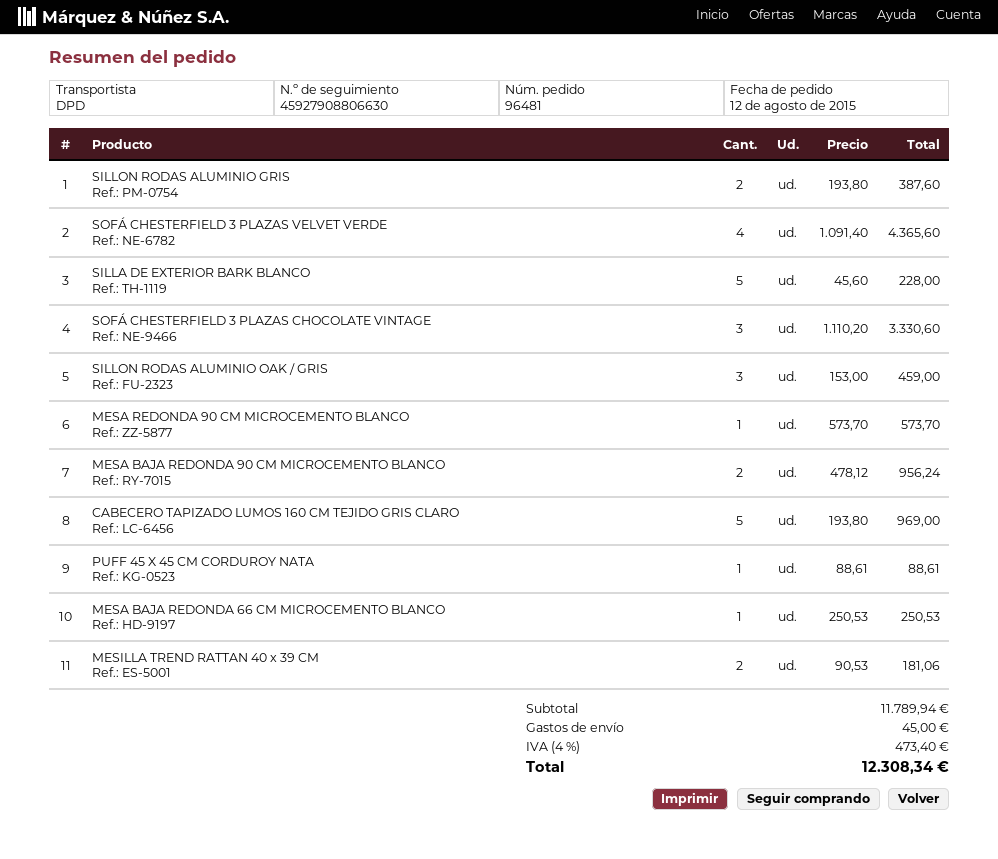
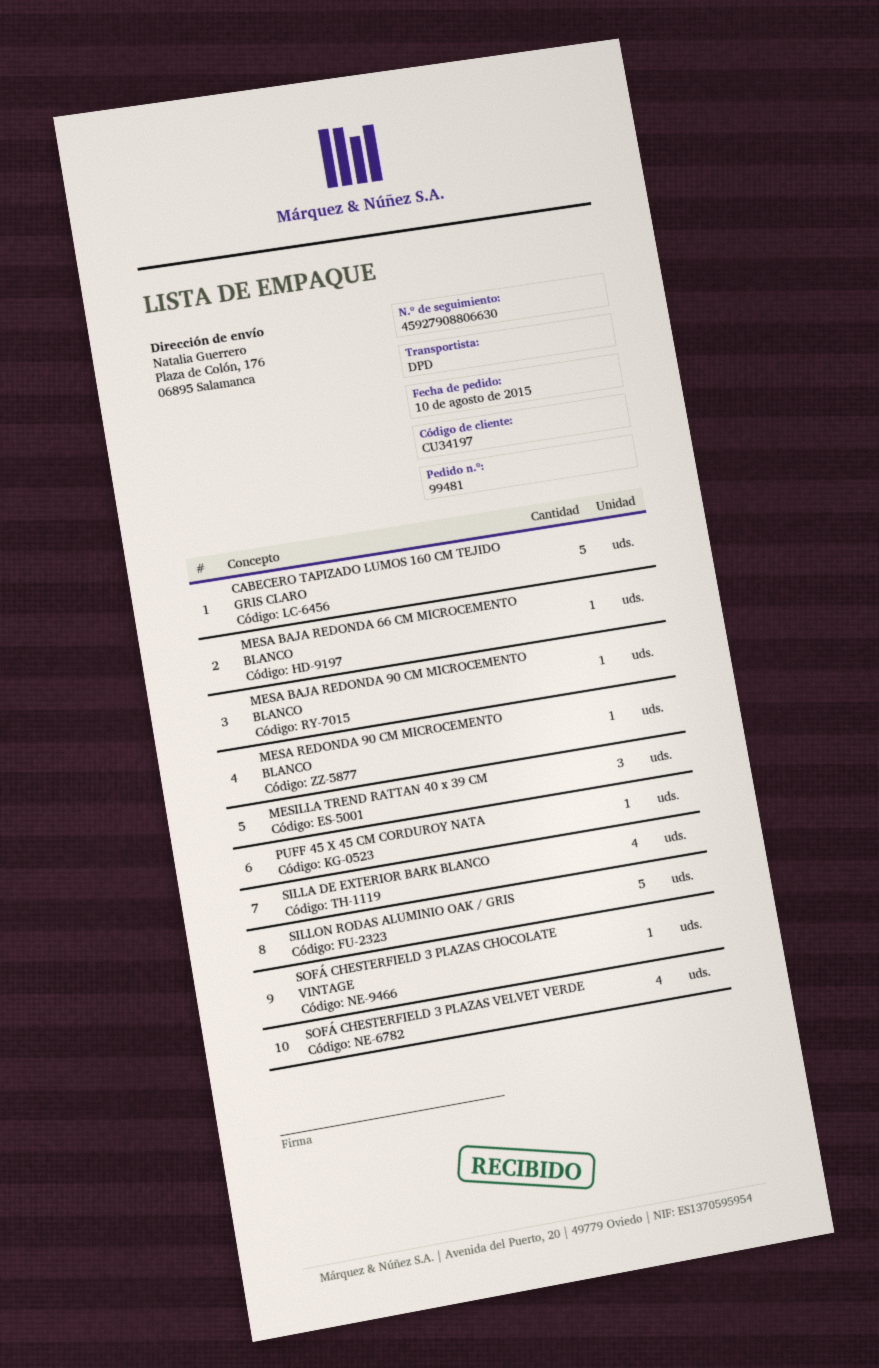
order number: 96481 -> 99481
order date: 2015-08-12 -> 2015-08-10
SILLON RODAS ALUMINIO GRIS: 2 -> none
SILLA DE EXTERIOR BARK BLANCO: 5 -> 4
SOFÁ CHESTERFIELD 3 PLAZAS CHOCOLATE VINTAGE: 3 -> 1
SILLON RODAS ALUMINIO OAK / GRIS: 3 -> 5
MESA BAJA REDONDA 90 CM MICROCEMENTO BLANCO: 2 -> 1
MESILLA TREND RATTAN 40 x 39 CM: 2 -> 3

